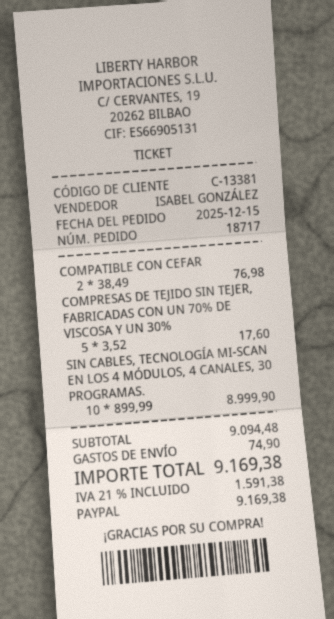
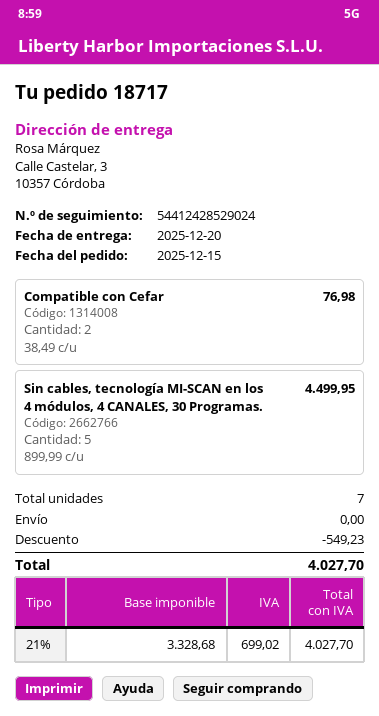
COMPRESAS DE TEJIDO SIN TEJER, FABRICADAS CON UN 70% DE VISCOSA Y UN 30%: 5 x 3.52 = 17.60 -> none
SIN CABLES, TECNOLOGÍA MI-SCAN EN LOS 4 MÓDULOS, 4 CANALES, 30 PROGRAMAS.: 10 x 899.99 = 8999.90 -> 5 x 899.99 = 4499.95
discount: none -> 549.23
shipping: 74.90 -> 0.00
tax: 21% = 1591.38 -> 21% = 699.02
total: 9169.38 -> 4027.70

